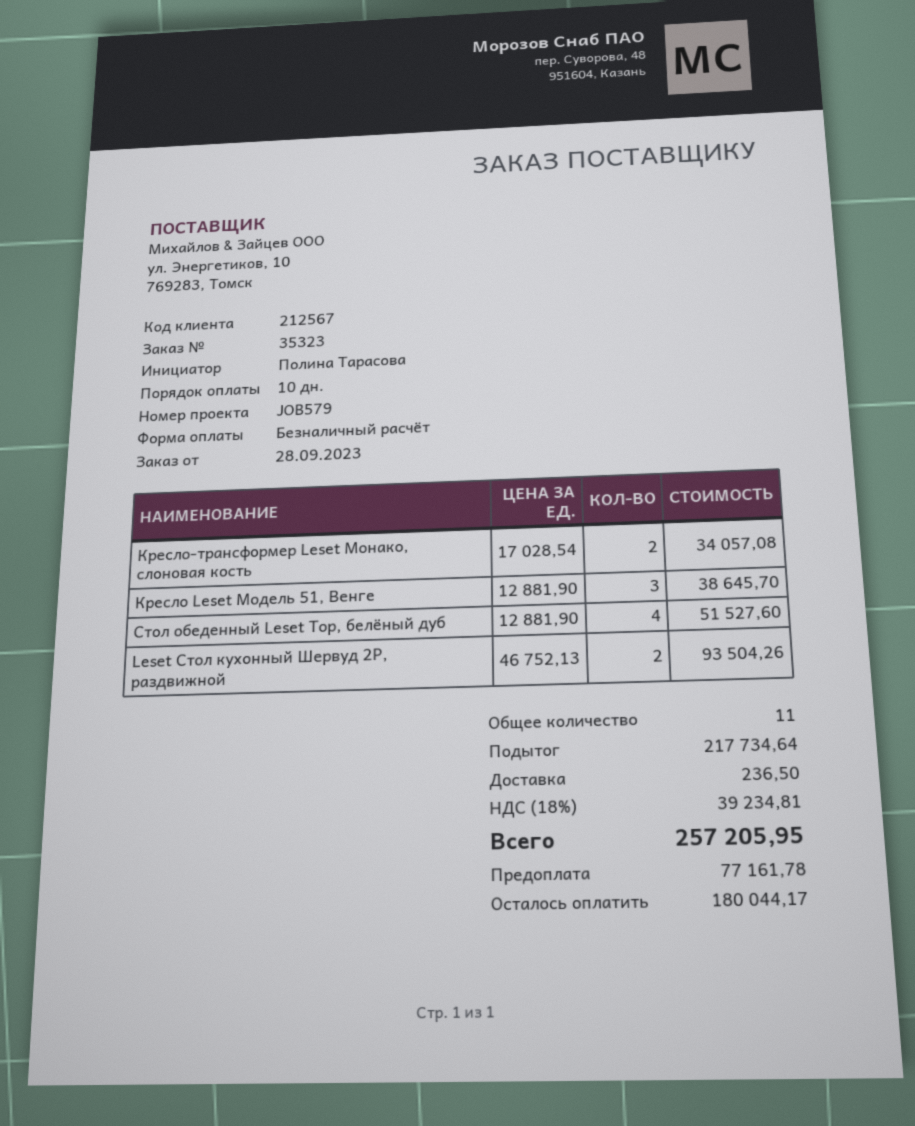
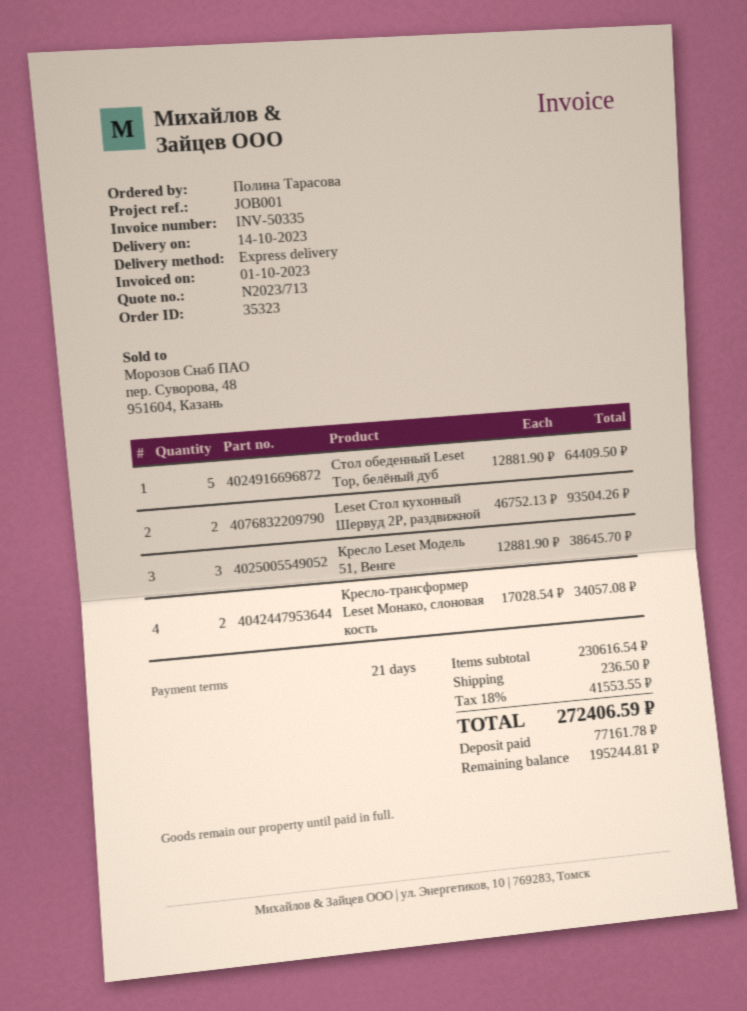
payment terms: 10 days -> 21 days
reference: JOB579 -> JOB001
Стол обеденный Leset Тор, белёный дуб: 4 x 12881.90 = 51527.60 -> 5 x 12881.90 = 64409.50
subtotal: 217734.64 -> 230616.54
tax: 18% = 39234.81 -> 18% = 41553.55
total: 257205.95 -> 272406.59
balance: 180044.17 -> 195244.81

